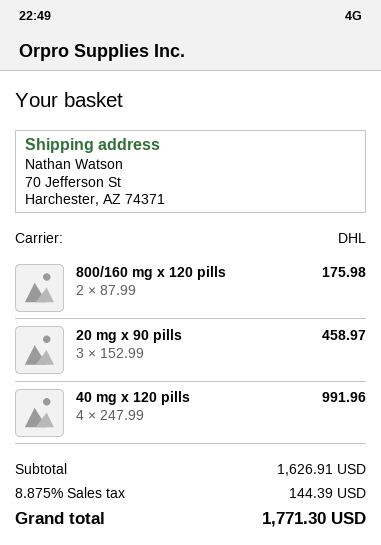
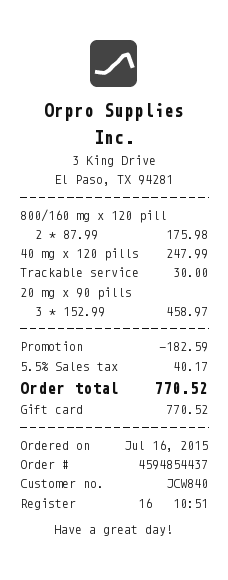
40 mg x 120 pills: 4 x 247.99 = 991.96 -> 1 x 247.99 = 247.99
Trackable service: none -> 1 x 30.00 = 30.00
discount: none -> 182.59
tax: 8.875% = 144.39 -> 5.5% = 40.17
total: 1771.30 -> 770.52

